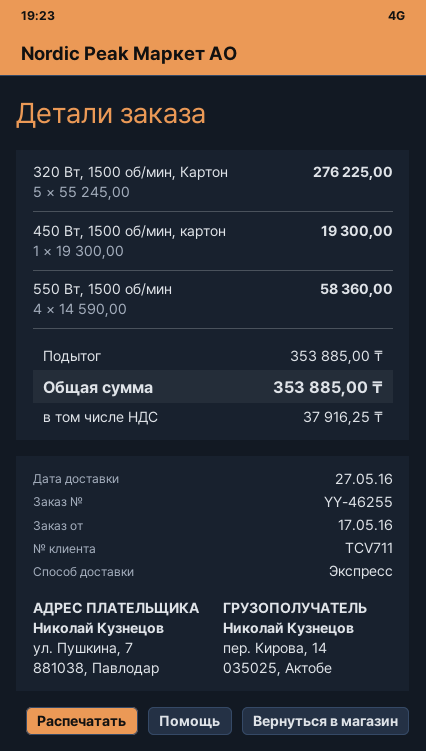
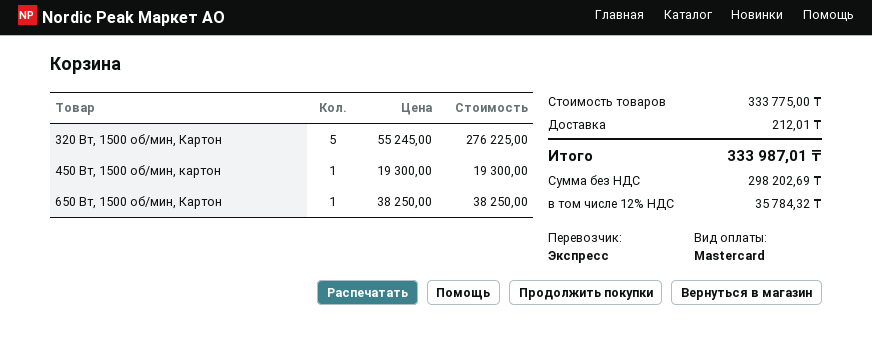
550 Вт, 1500 об/мин: 4 x 14590.00 = 58360.00 -> none
650 Вт, 1500 об/мин, Картон: none -> 1 x 38250.00 = 38250.00
subtotal: 353885.00 -> 333775.00
shipping: none -> 212.01
tax: 37916.25 -> 35784.32
total: 353885.00 -> 333987.01

